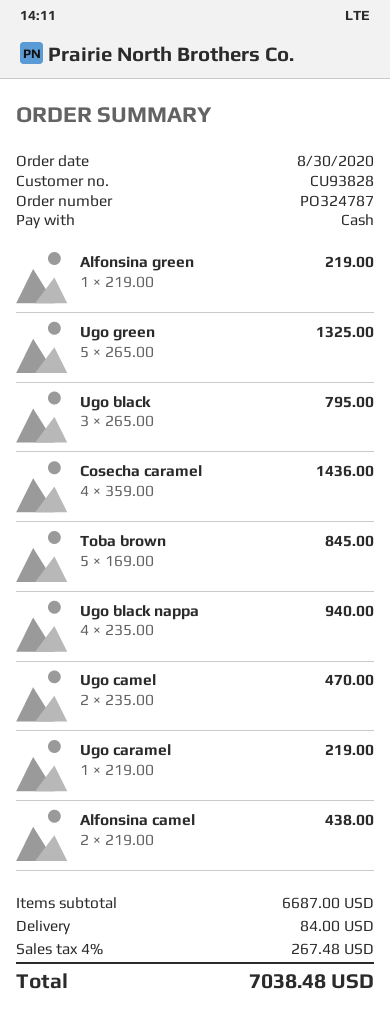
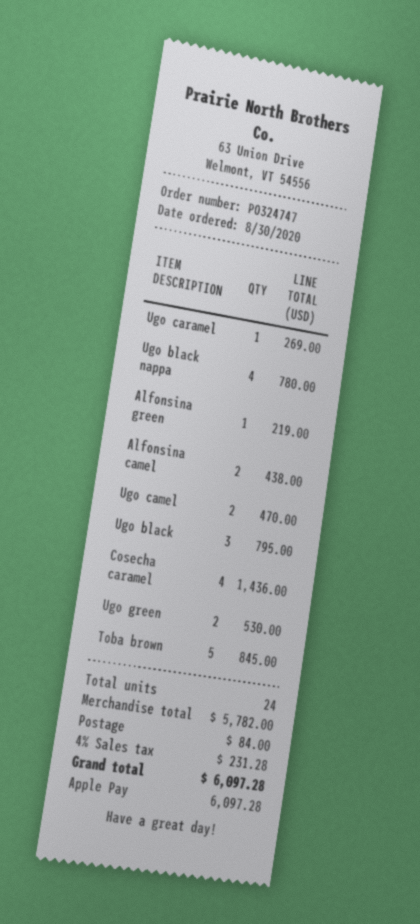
order number: PO324787 -> PO324747
payment method: cash -> Apple Pay
Ugo green: 5 for 1325.00 -> 2 for 530.00
Ugo black nappa: 4 for 940.00 -> 4 for 780.00
Ugo caramel: 1 for 219.00 -> 1 for 269.00
subtotal: 6687.00 -> 5782.00
tax: 4% = 267.48 -> 4% = 231.28
total: 7038.48 -> 6097.28

